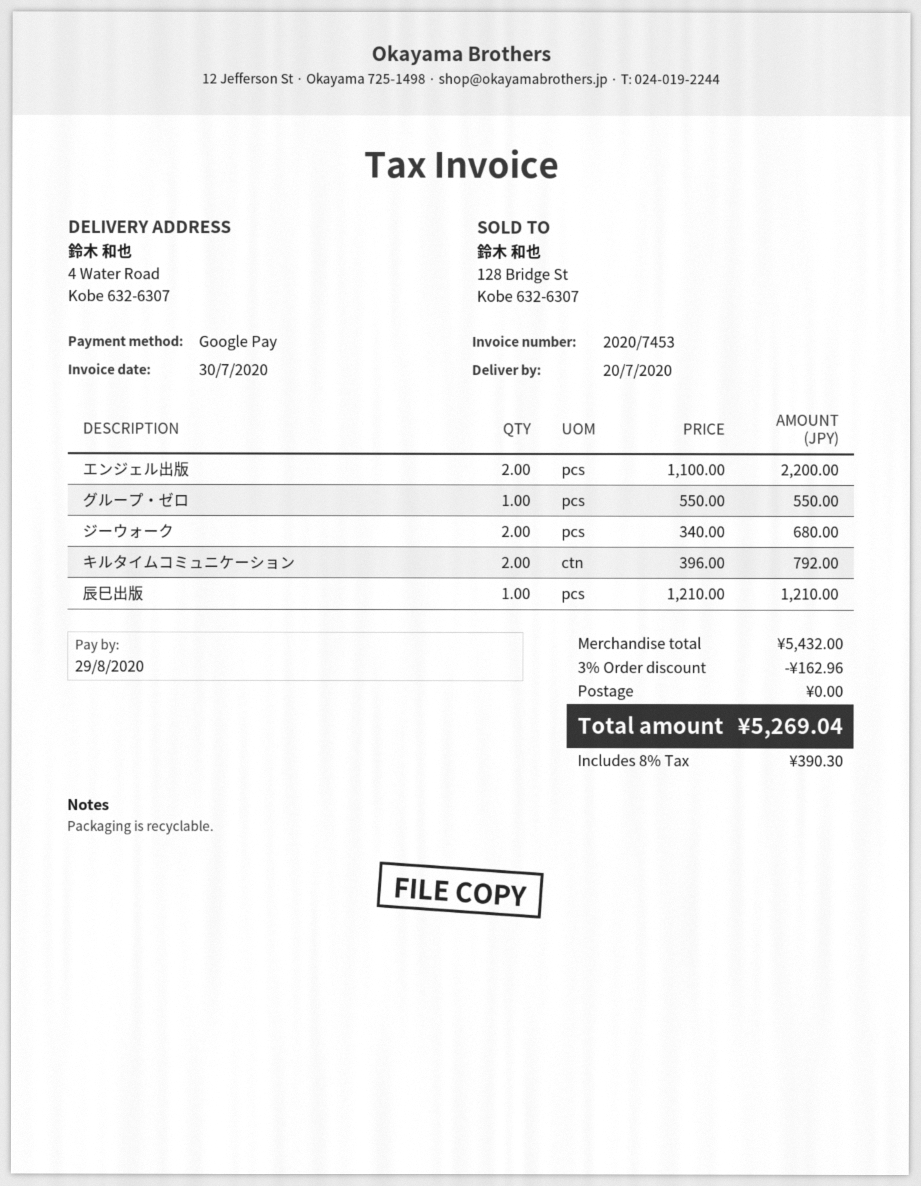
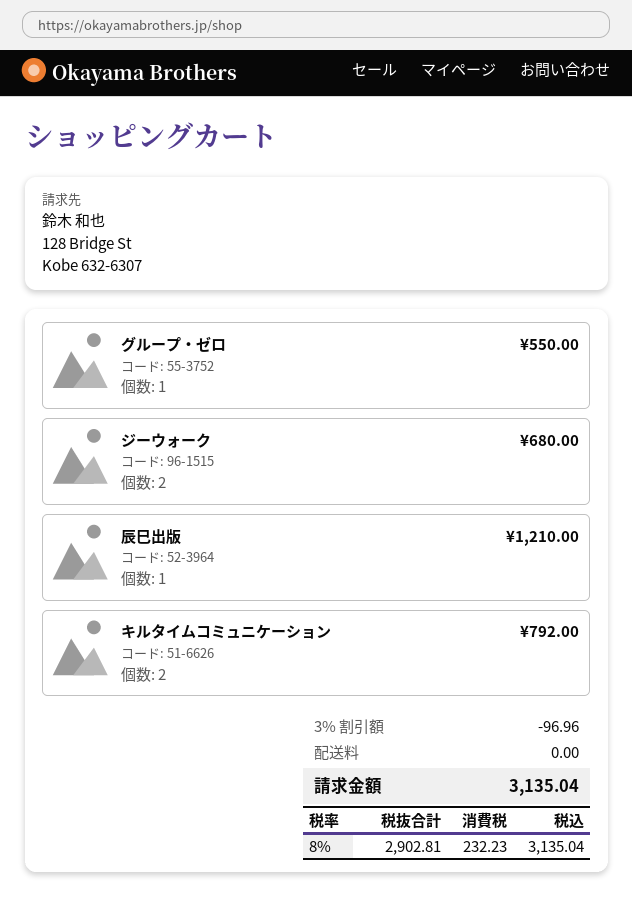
エンジェル出版: 2 for 2200.00 -> none
discount: 3% = 162.96 -> 3% = 96.96
tax: 8% = 390.30 -> 8% = 232.23
total: 5269.04 -> 3135.04

